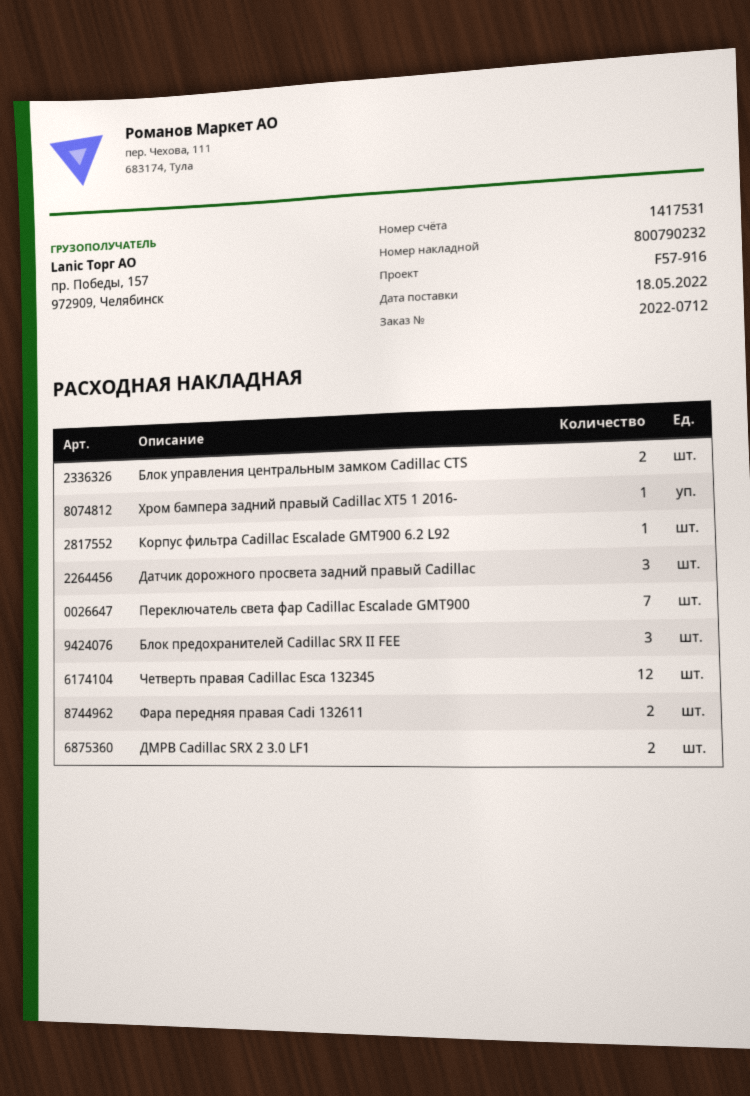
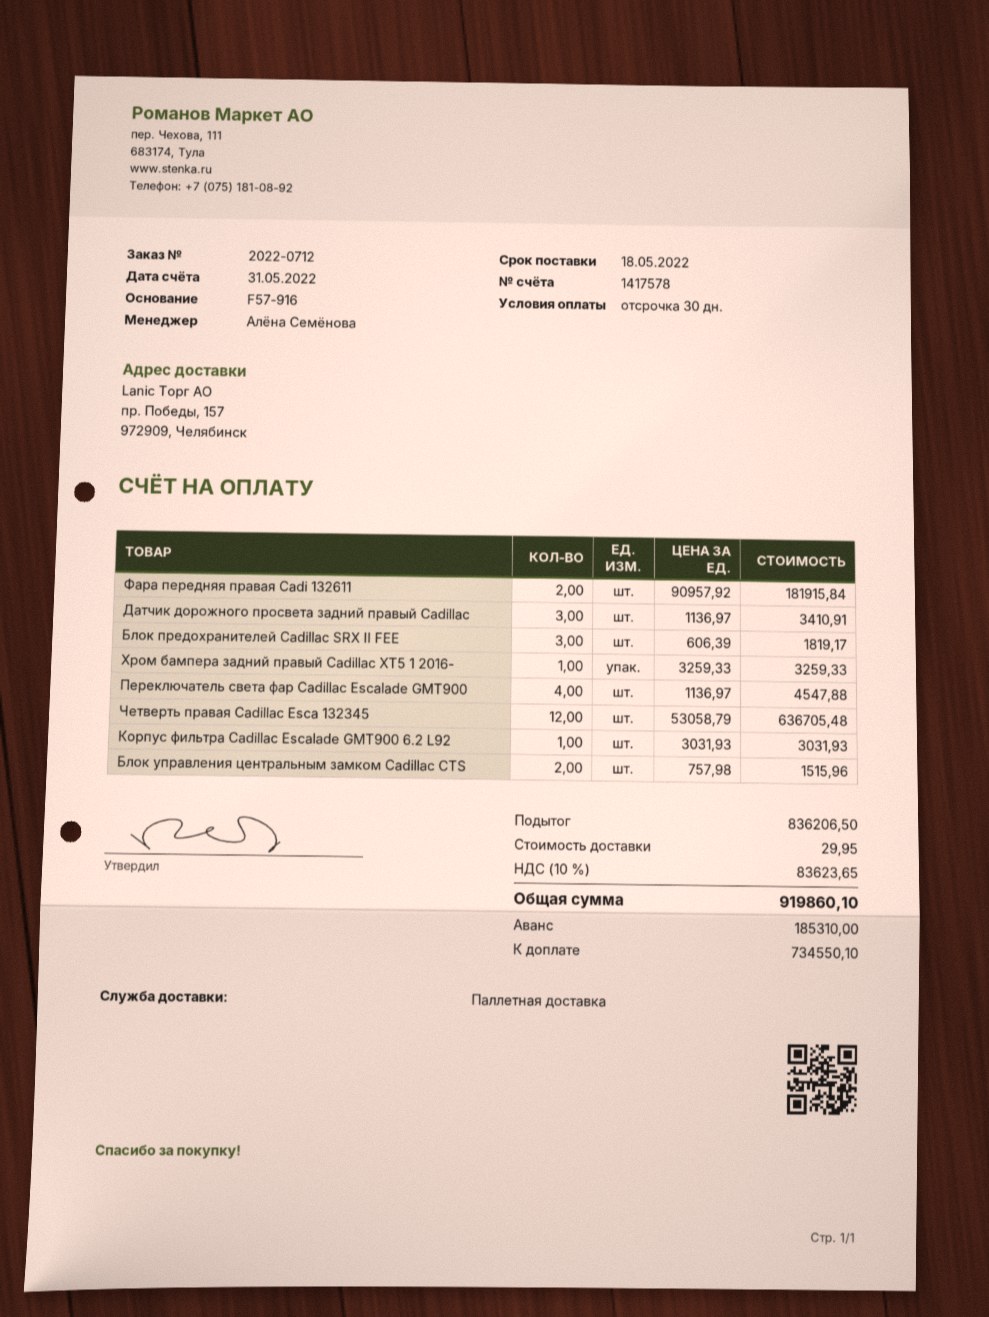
invoice number: 1417531 -> 1417578
Переключатель света фар Cadillac Escalade GMT900: 7 -> 4
ДМРВ Cadillac SRX 2 3.0 LF1: 2 -> none

